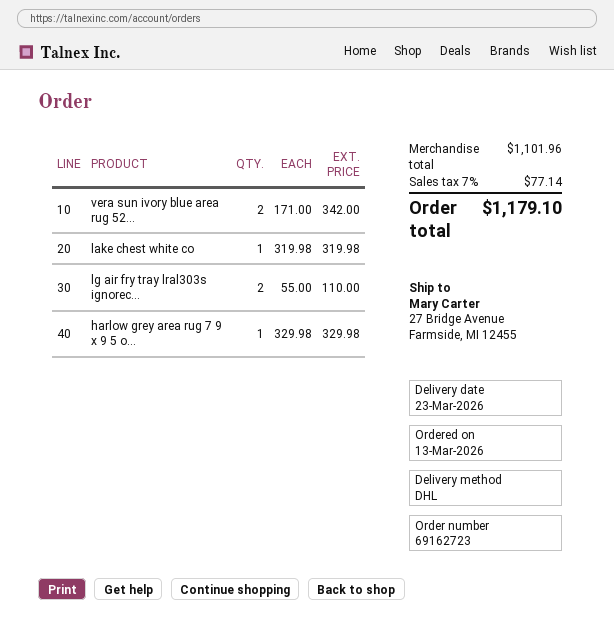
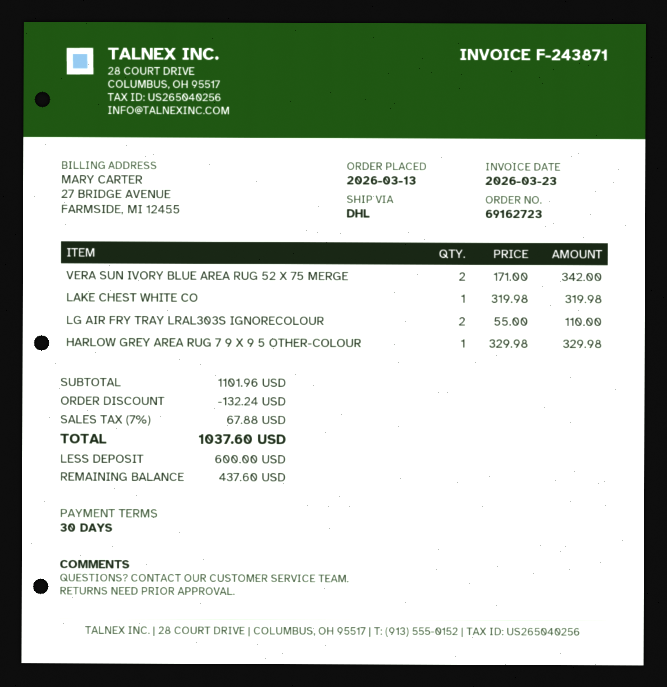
discount: none -> 132.24
tax: 7% = 77.14 -> 7% = 67.88
total: 1179.10 -> 1037.60

